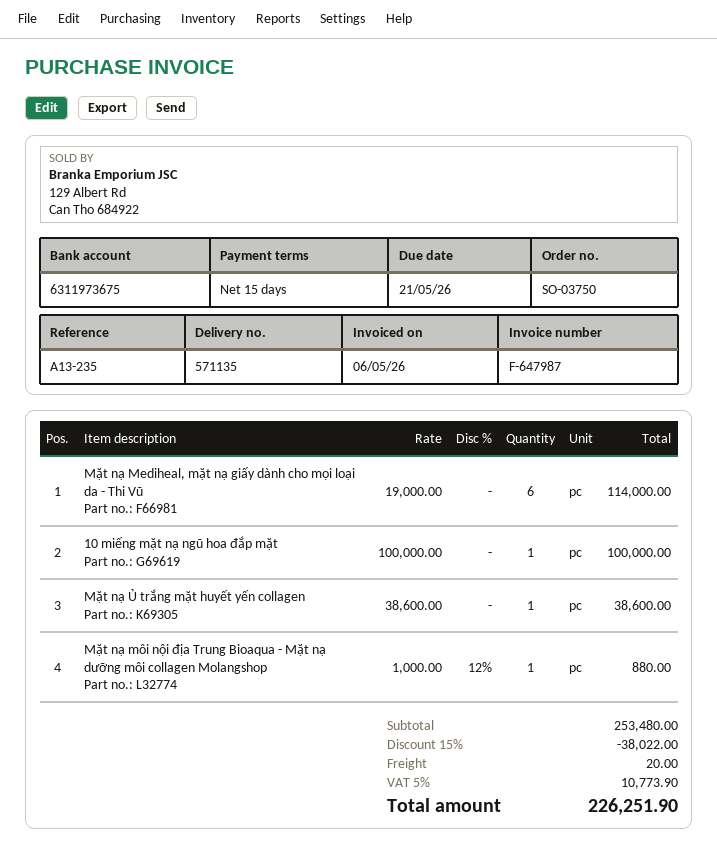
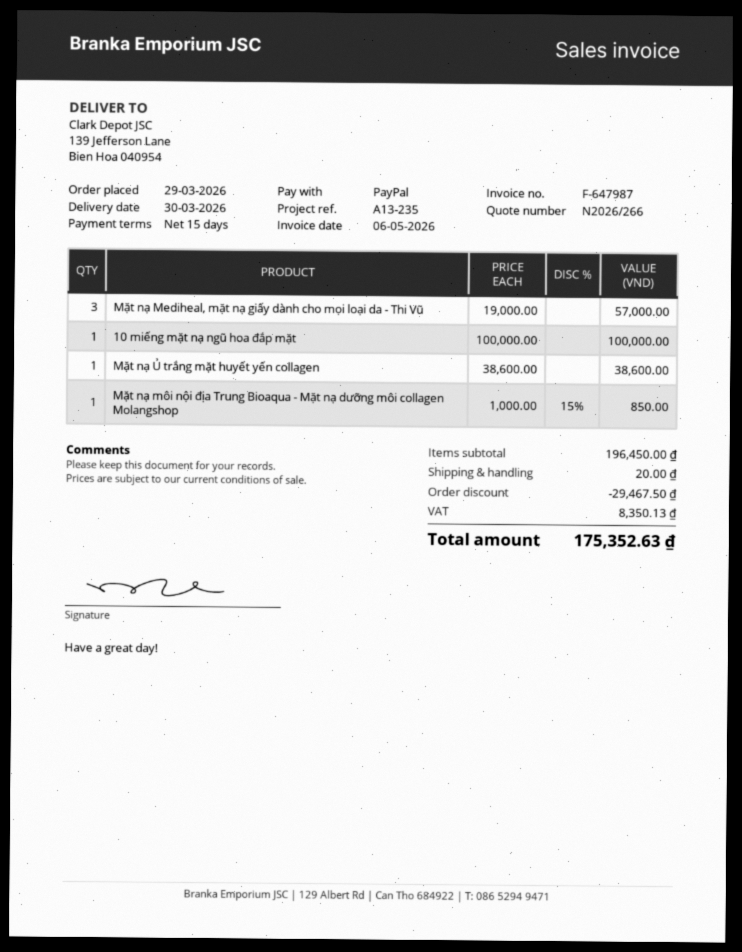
Mặt nạ Mediheal, mặt nạ giấy dành cho mọi loại da - Thi Vũ: 6 x 19000.00 = 114000.00 -> 3 x 19000.00 = 57000.00
Mặt nạ môi nội địa Trung Bioaqua - Mặt nạ dưỡng môi collagen Molangshop: 1 x 1000.00 - 12% = 880.00 -> 1 x 1000.00 - 15% = 850.00
subtotal: 253480.00 -> 196450.00
discount: 38022.00 -> 29467.50
tax: 10773.90 -> 8350.13
total: 226251.90 -> 175352.63

